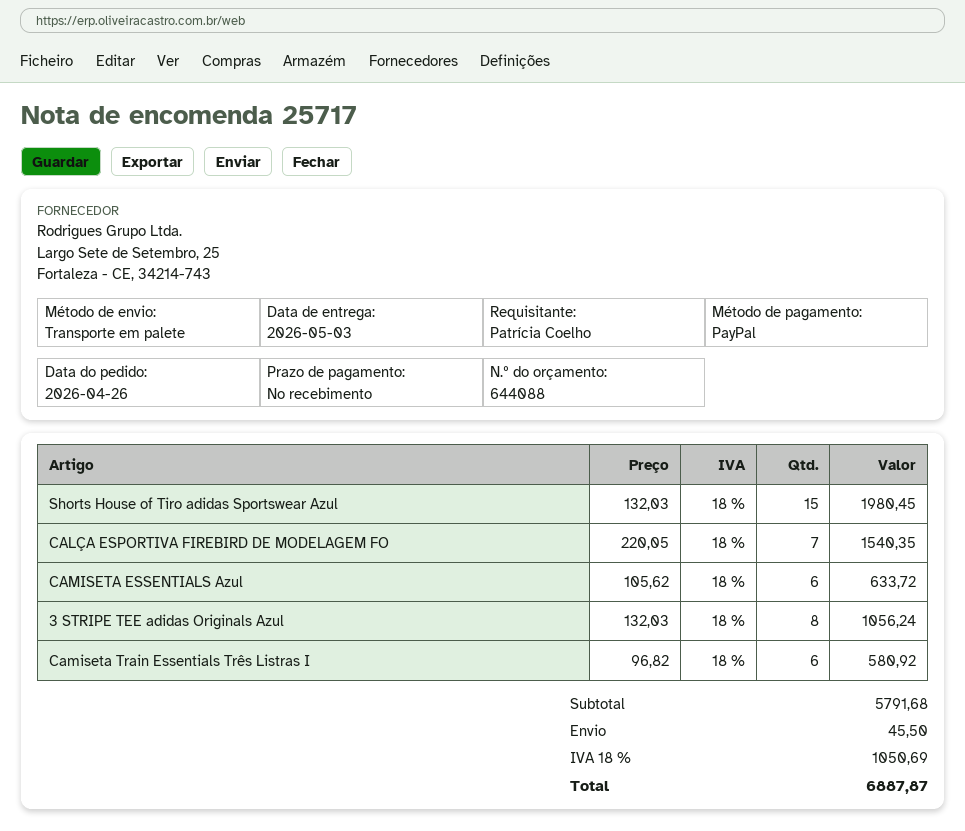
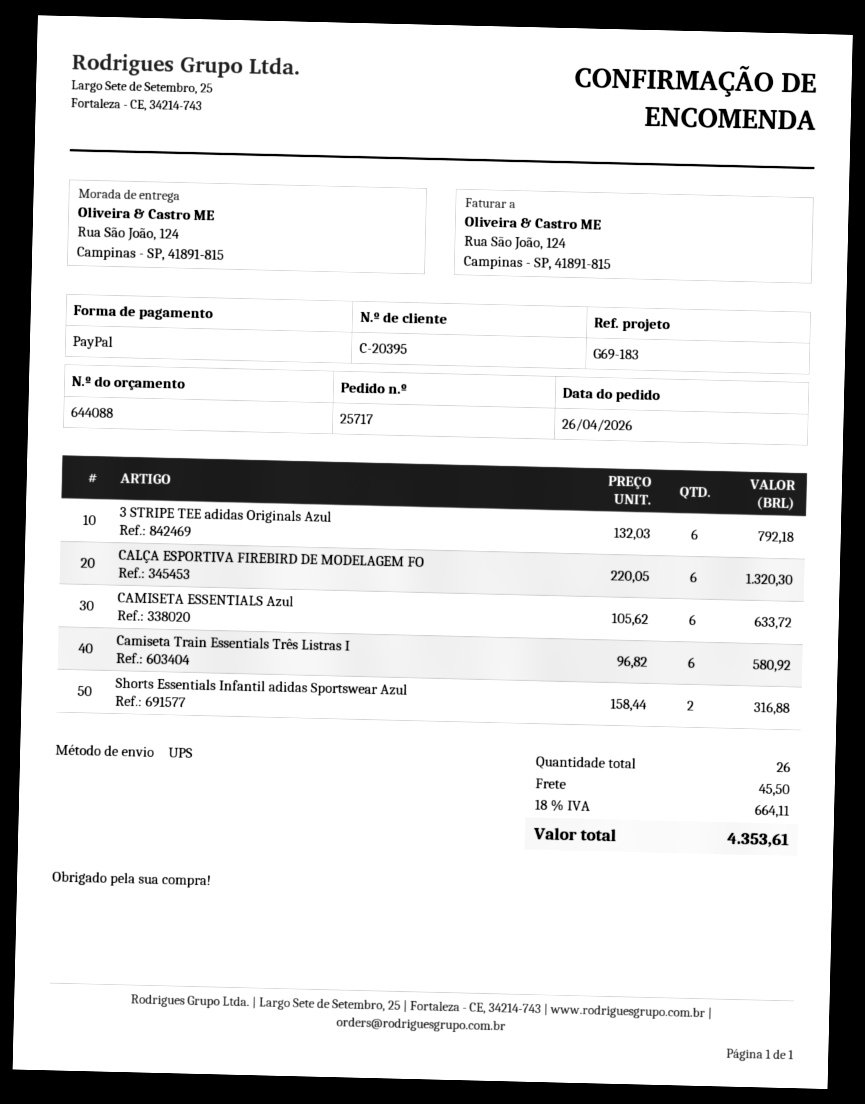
shipping method: pallet freight -> UPS
Shorts House of Tiro adidas Sportswear Azul: 15 x 132.03 = 1980.45 -> none
CALÇA ESPORTIVA FIREBIRD DE MODELAGEM FO: 7 x 220.05 = 1540.35 -> 6 x 220.05 = 1320.30
3 STRIPE TEE adidas Originals Azul: 8 x 132.03 = 1056.24 -> 6 x 132.03 = 792.18
Shorts Essentials Infantil adidas Sportswear Azul: none -> 2 x 158.44 = 316.88
tax: 18% = 1050.69 -> 18% = 664.11
total: 6887.87 -> 4353.61

